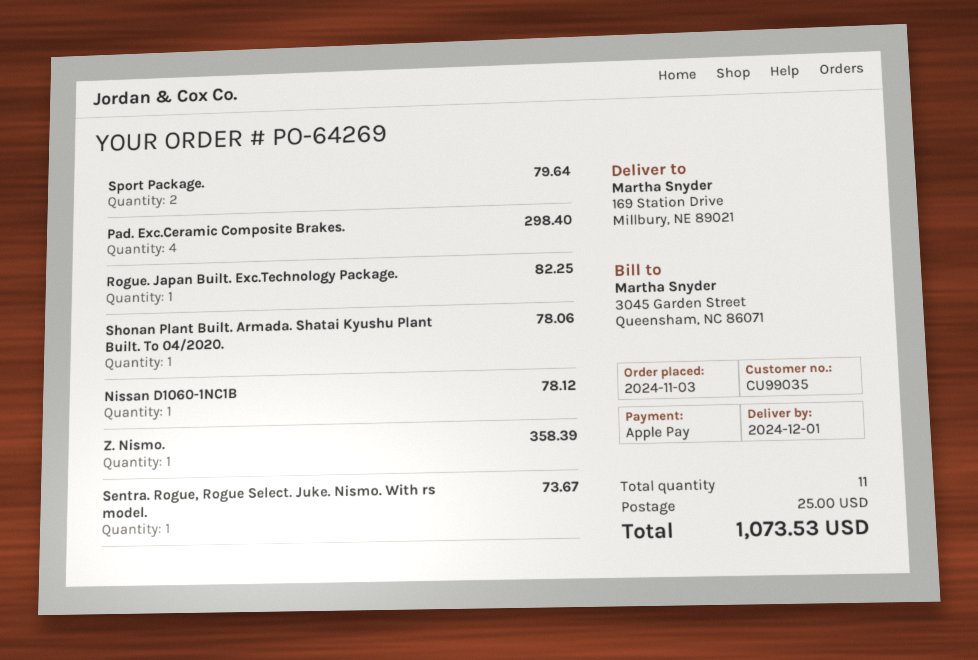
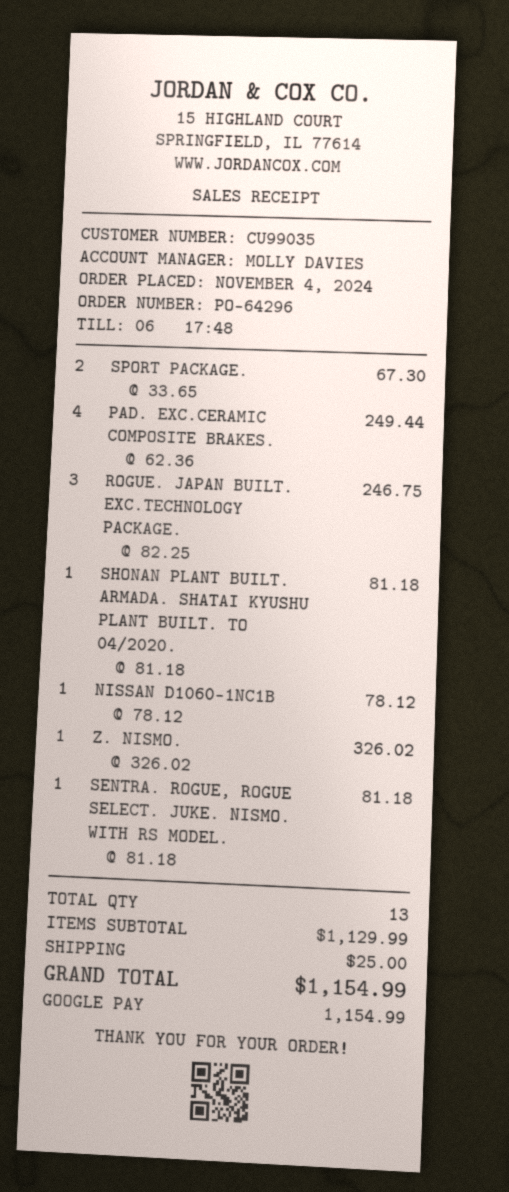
order number: PO-64269 -> PO-64296
order date: 2024-11-03 -> 2024-11-04
payment method: Apple Pay -> Google Pay
Sport Package.: 2 for 79.64 -> 2 for 67.30
Pad. Exc.Ceramic Composite Brakes.: 4 for 298.40 -> 4 for 249.44
Rogue. Japan Built. Exc.Technology Package.: 1 for 82.25 -> 3 for 246.75
Shonan Plant Built. Armada. Shatai Kyushu Plant Built. To 04/2020.: 1 for 78.06 -> 1 for 81.18
Z. Nismo.: 1 for 358.39 -> 1 for 326.02
Sentra. Rogue, Rogue Select. Juke. Nismo. With rs model.: 1 for 73.67 -> 1 for 81.18
total quantity: 11 -> 13
total: 1073.53 -> 1154.99

